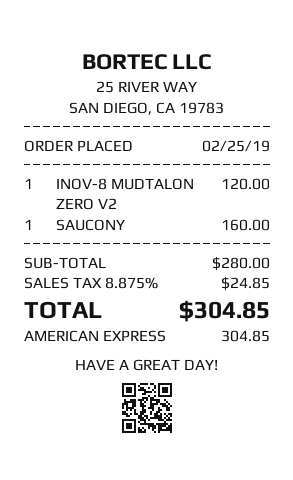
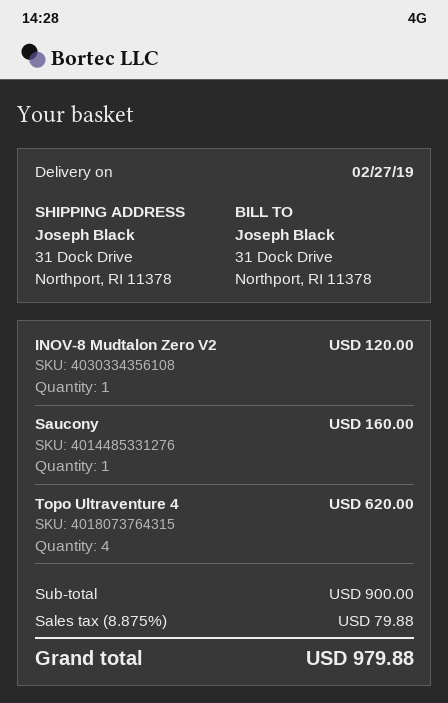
Topo Ultraventure 4: none -> 4 for 620.00
subtotal: 280.00 -> 900.00
tax: 8.875% = 24.85 -> 8.875% = 79.88
total: 304.85 -> 979.88

